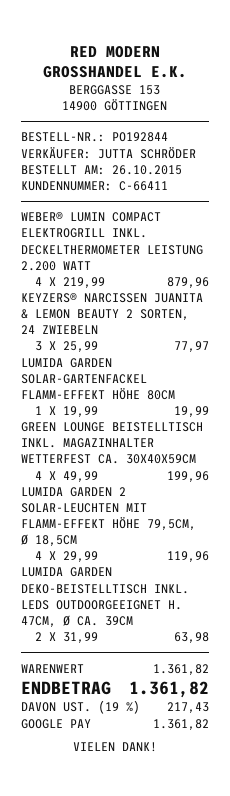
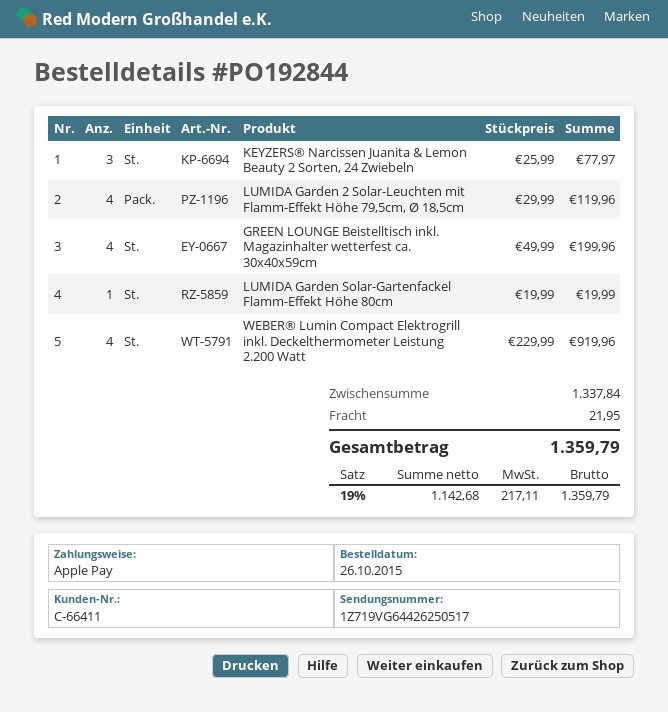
payment method: Google Pay -> Apple Pay
WEBER® LUMIN COMPACT ELEKTROGRILL INKL. DECKELTHERMOMETER LEISTUNG 2.200 WATT: 4 x 219.99 = 879.96 -> 4 x 229.99 = 919.96
LUMIDA GARDEN DEKO-BEISTELLTISCH INKL. LEDS OUTDOORGEEIGNET H. 47CM, Ø CA. 39CM: 2 x 31.99 = 63.98 -> none
subtotal: 1361.82 -> 1337.84
shipping: none -> 21.95
tax: 19% = 217.43 -> 19% = 217.11
total: 1361.82 -> 1359.79

